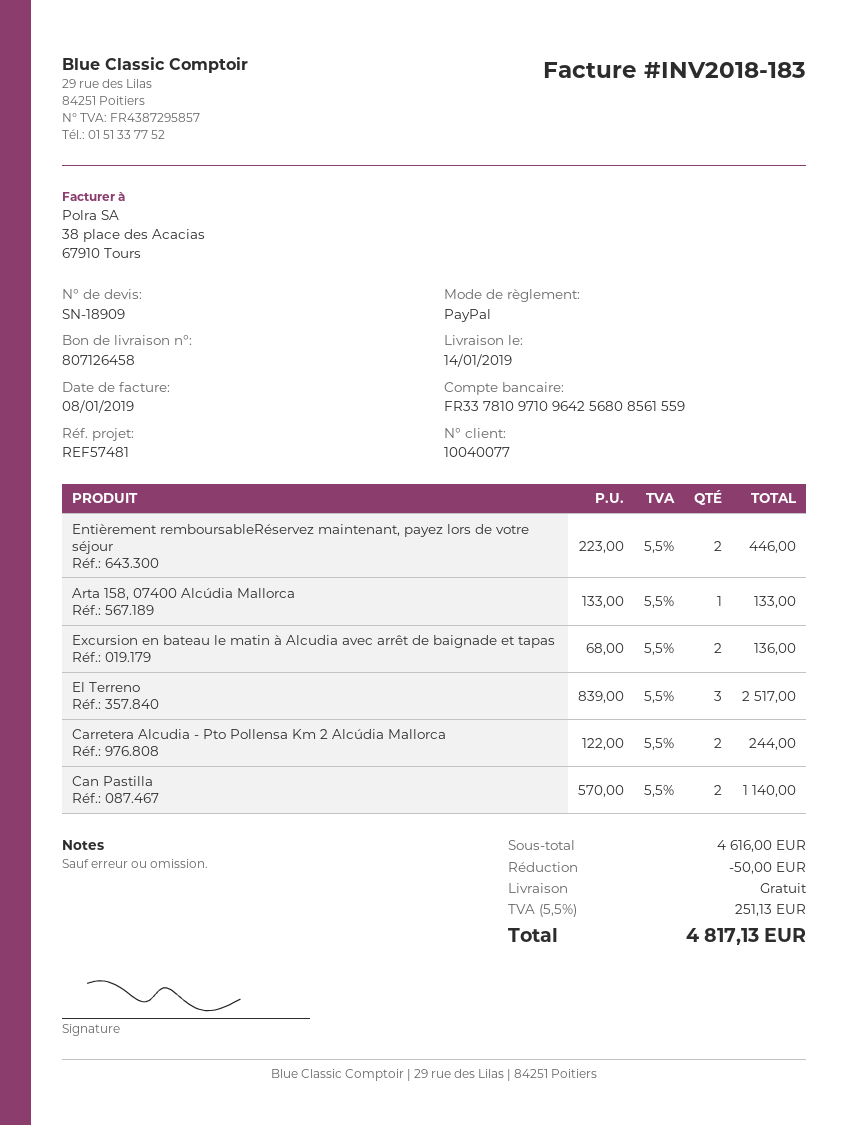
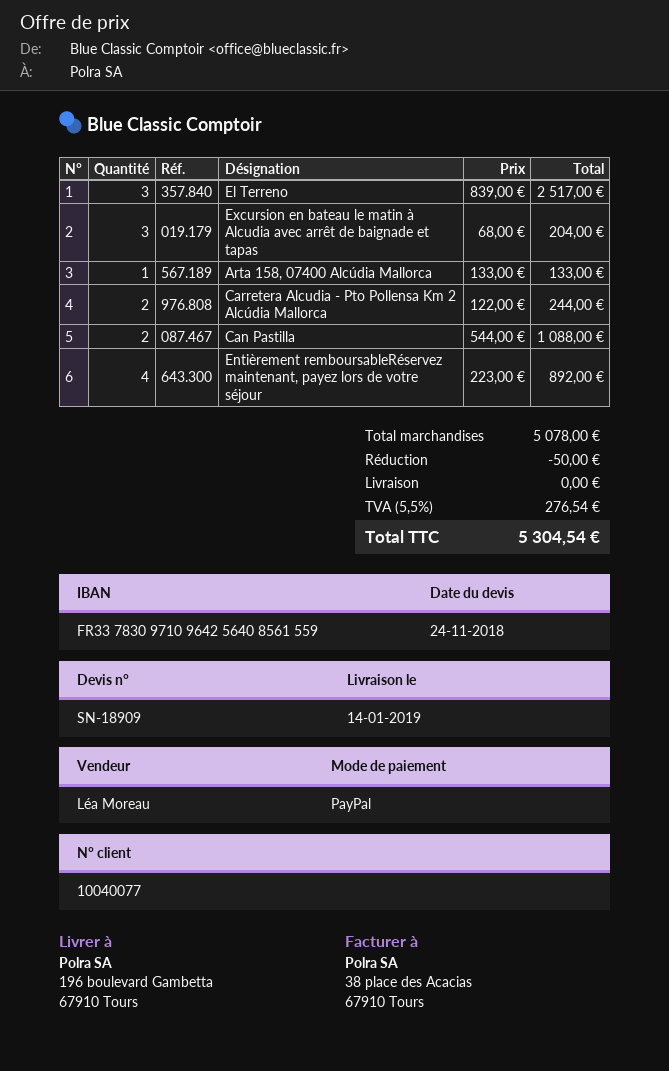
bank account: FR3378109710964256808561559 -> FR3378309710964256408561559
Entièrement remboursableRéservez maintenant, payez lors de votre séjour: 2 x 223.00 = 446.00 -> 4 x 223.00 = 892.00
Excursion en bateau le matin à Alcudia avec arrêt de baignade et tapas: 2 x 68.00 = 136.00 -> 3 x 68.00 = 204.00
Can Pastilla: 2 x 570.00 = 1140.00 -> 2 x 544.00 = 1088.00
subtotal: 4616.00 -> 5078.00
tax: 5.5% = 251.13 -> 5.5% = 276.54
total: 4817.13 -> 5304.54

